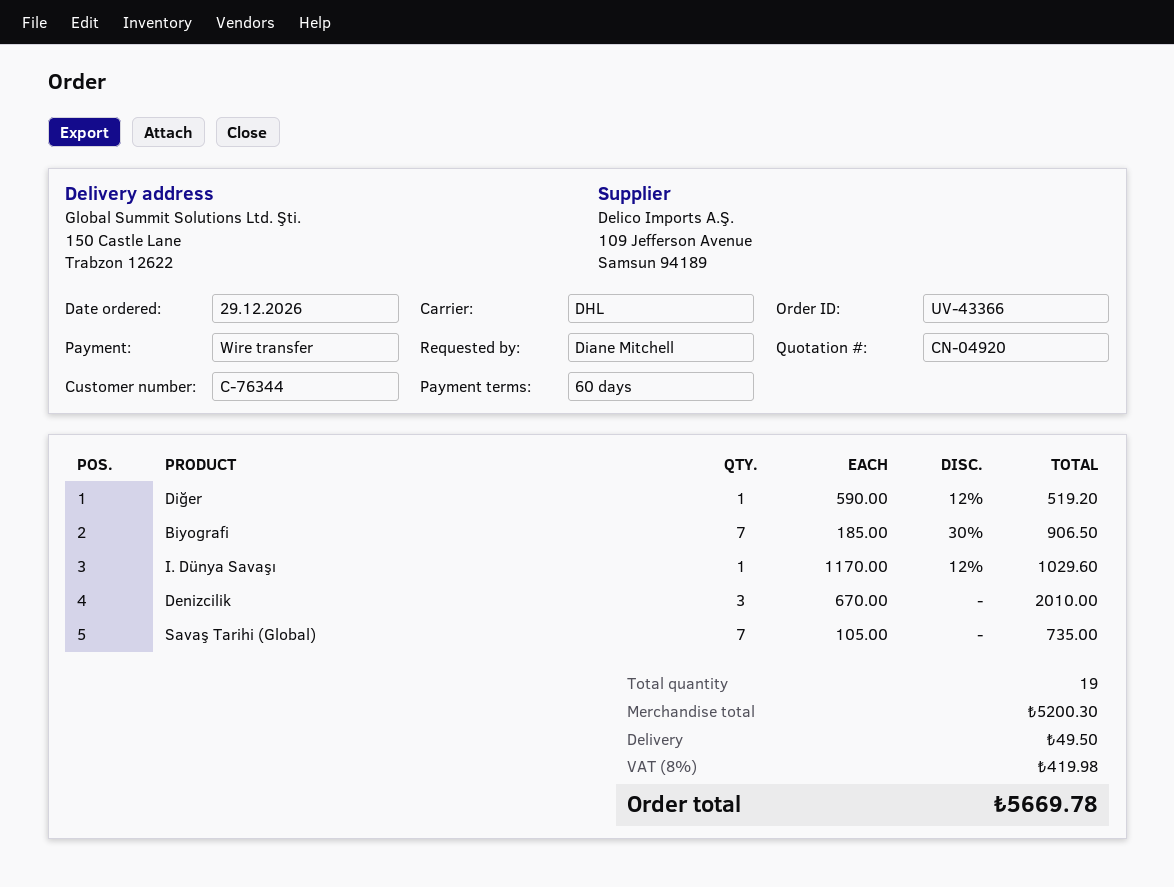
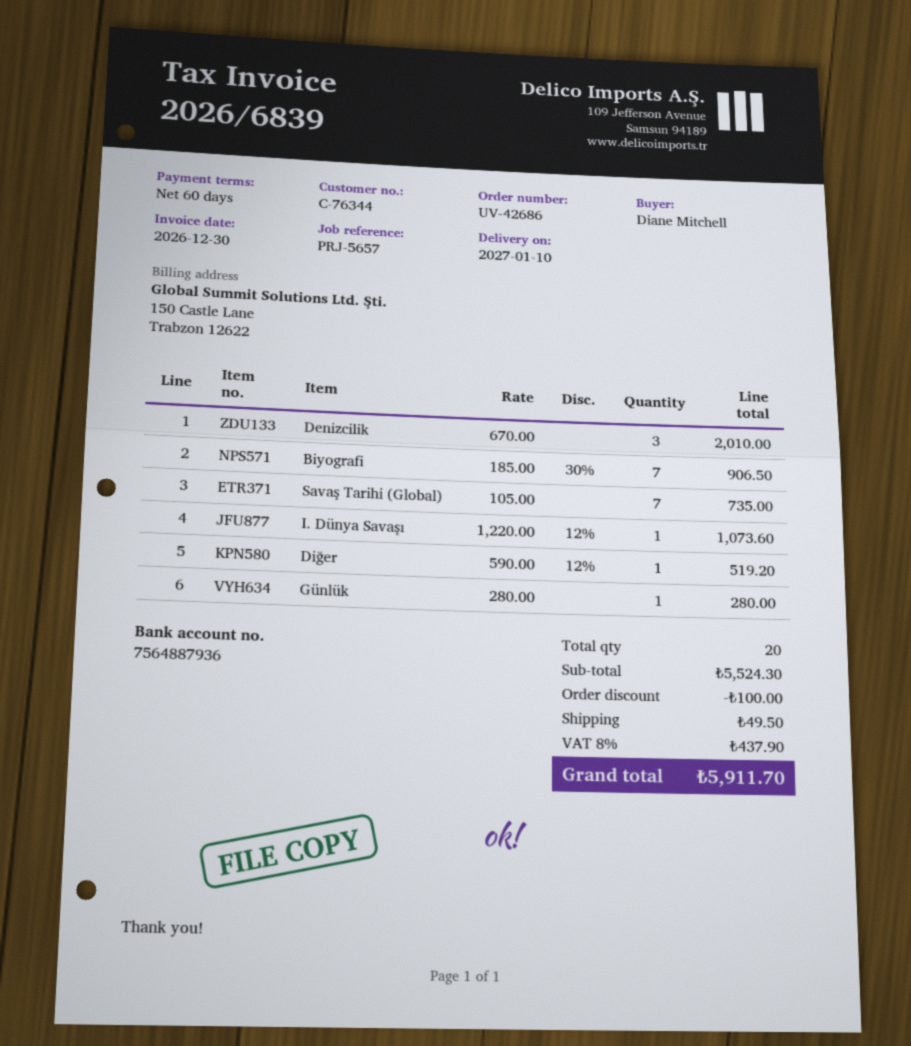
order number: UV-43366 -> UV-42686
I. Dünya Savaşı: 1 x 1170.00 - 12% = 1029.60 -> 1 x 1220.00 - 12% = 1073.60
Günlük: none -> 1 x 280.00 = 280.00
total quantity: 19 -> 20
subtotal: 5200.30 -> 5524.30
discount: none -> 100.00
tax: 8% = 419.98 -> 8% = 437.90
total: 5669.78 -> 5911.70

